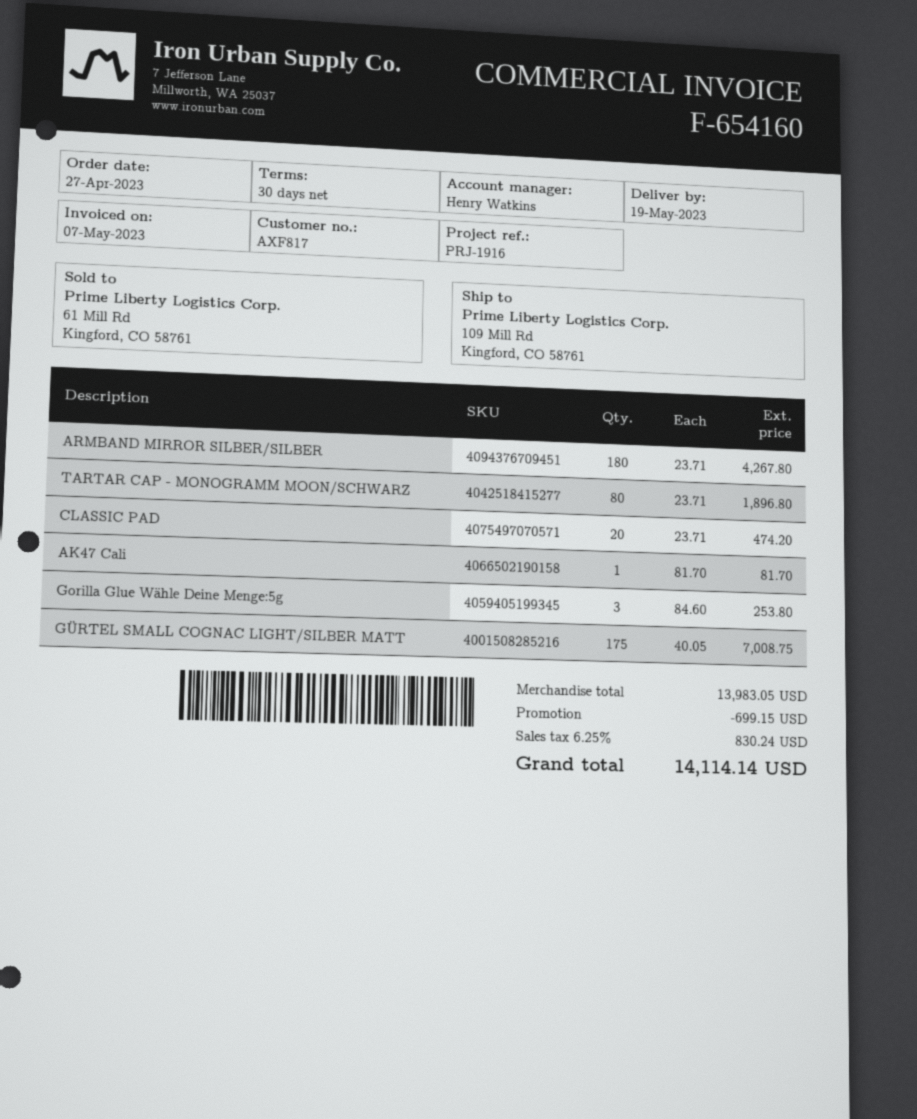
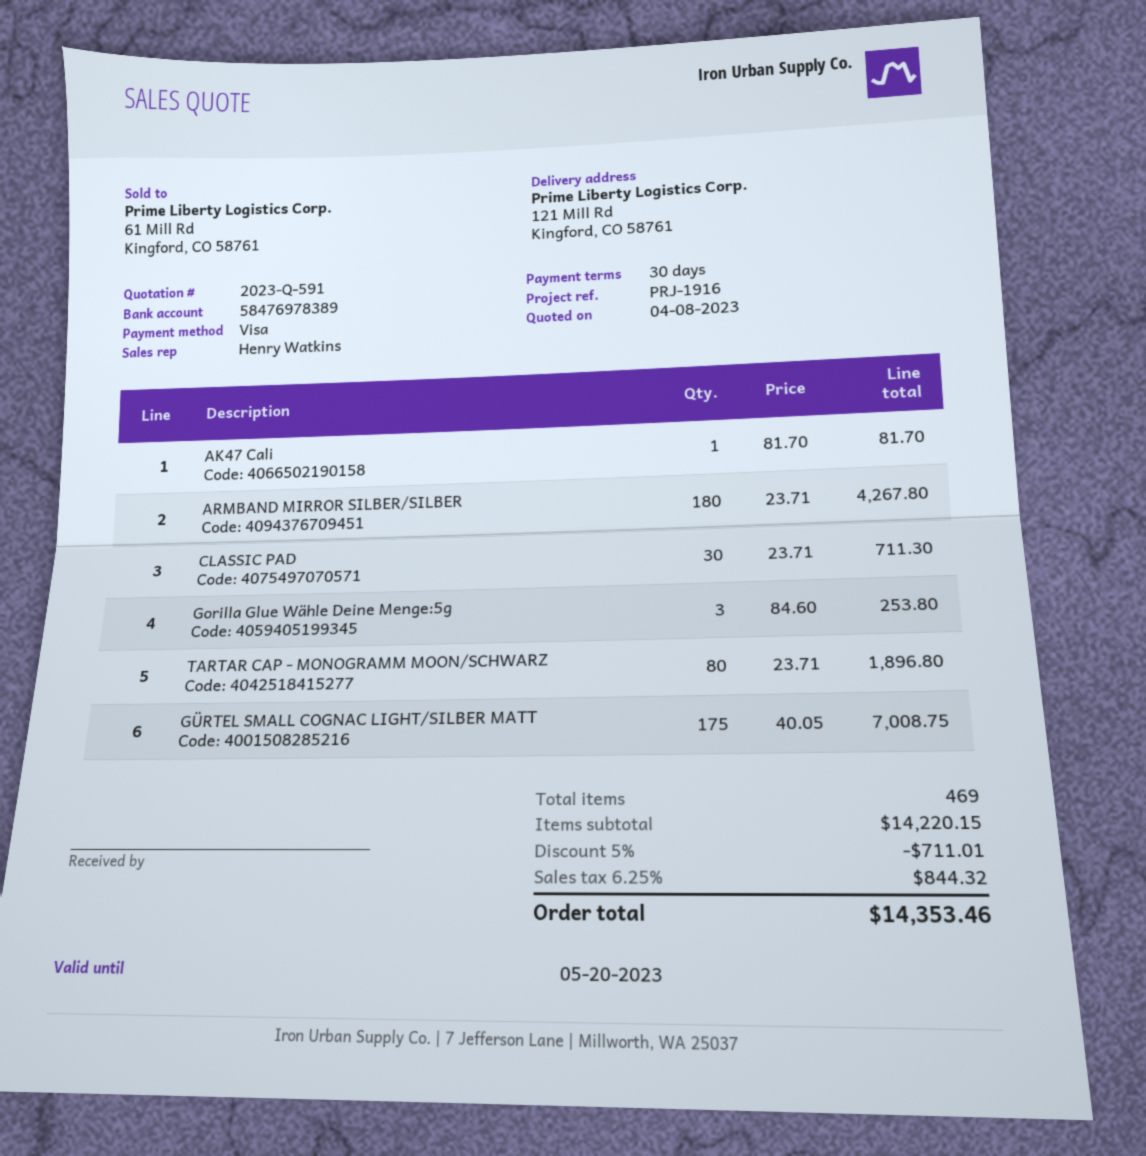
ship to: 109 Mill Rd, Kingford, CO 58761 -> 121 Mill Rd, Kingford, CO 58761
CLASSIC PAD: 20 x 23.71 = 474.20 -> 30 x 23.71 = 711.30
subtotal: 13983.05 -> 14220.15
discount: 699.15 -> 711.01
tax: 6.25% = 830.24 -> 6.25% = 844.32
total: 14114.14 -> 14353.46

